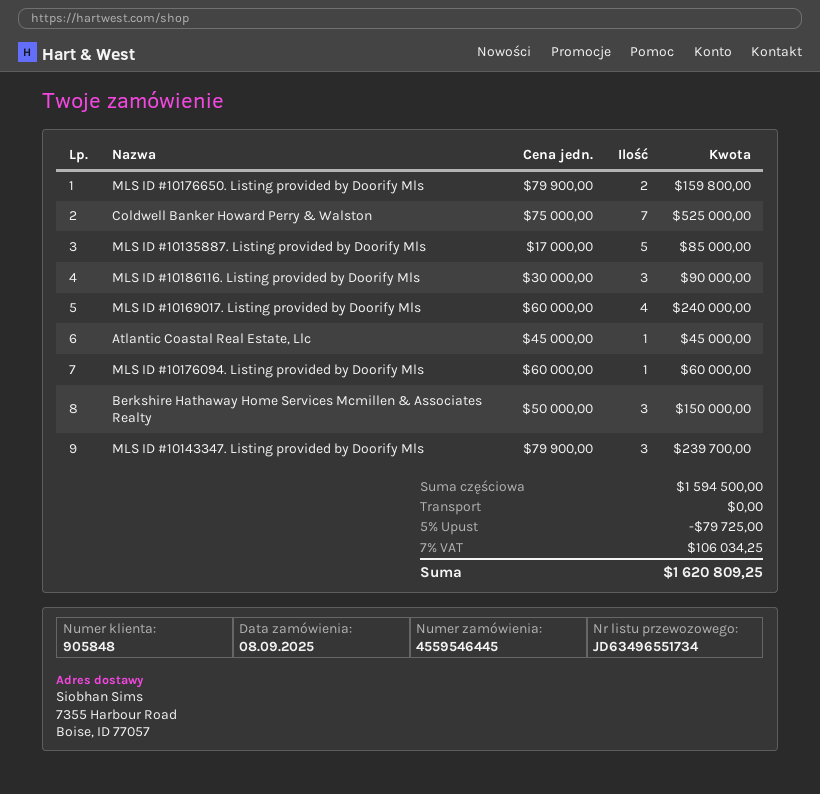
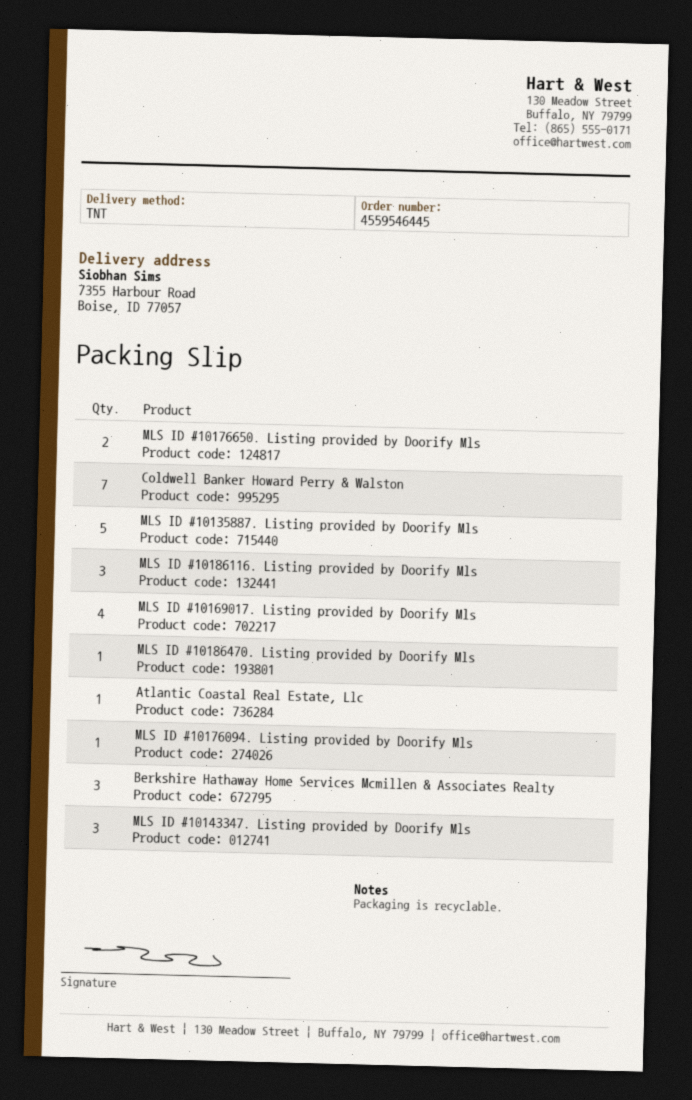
MLS ID #10186470. Listing provided by Doorify Mls: none -> 1

